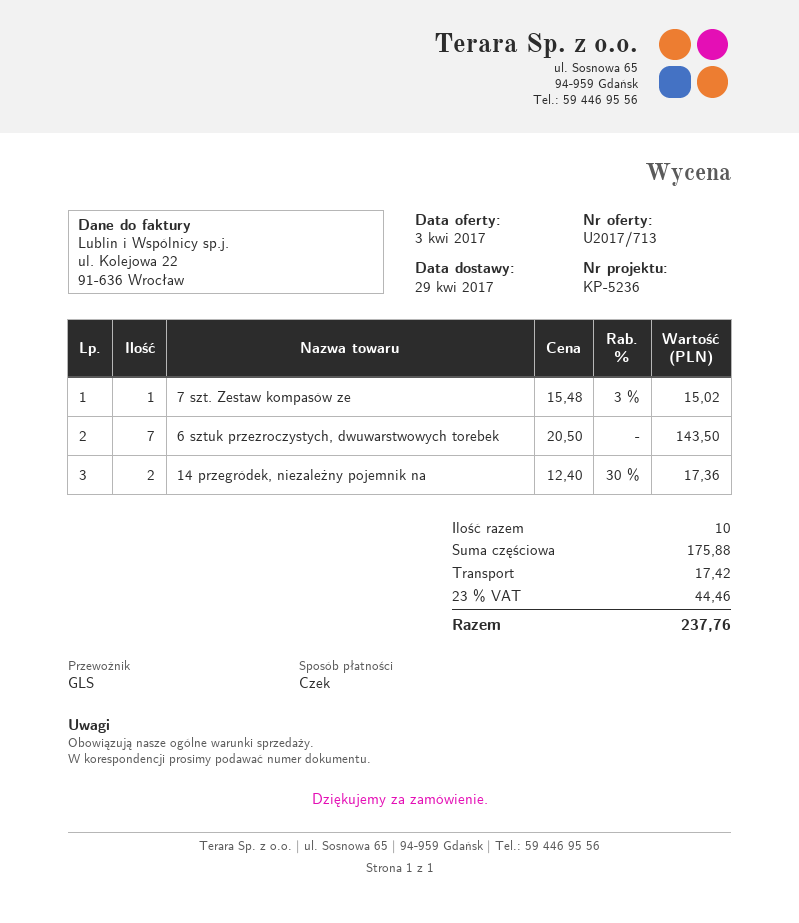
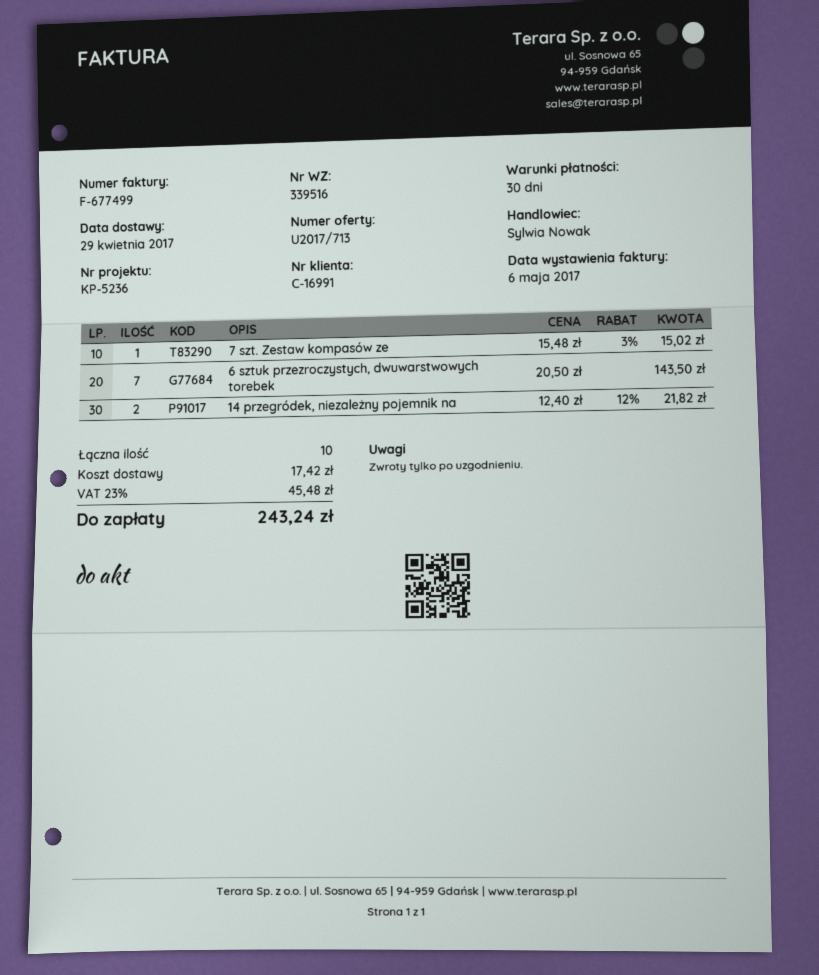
14 przegródek, niezależny pojemnik na: 2 x 12.40 - 30% = 17.36 -> 2 x 12.40 - 12% = 21.82
tax: 23% = 44.46 -> 23% = 45.48
total: 237.76 -> 243.24

